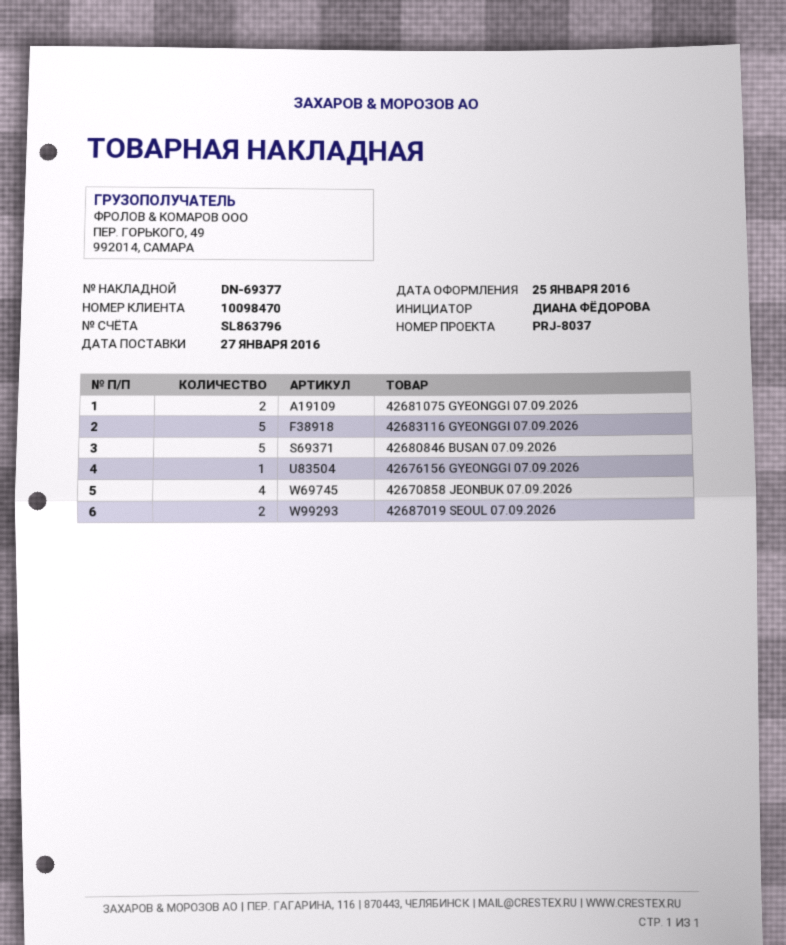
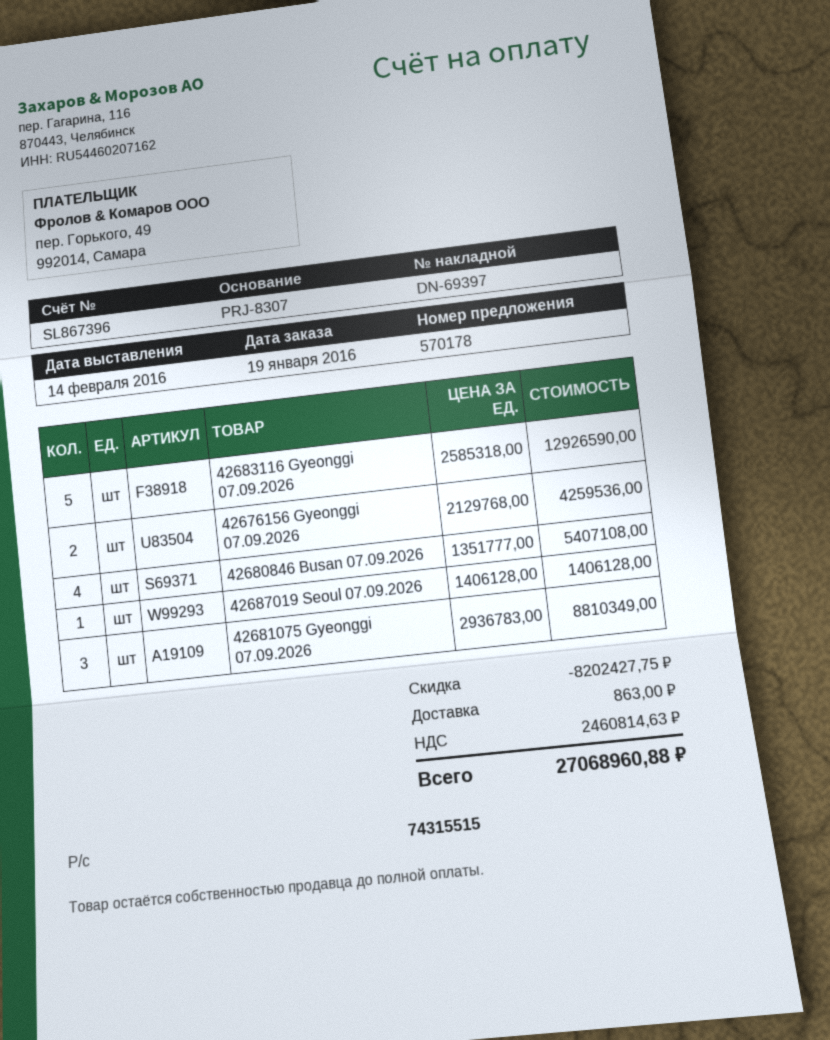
order date: 2016-01-25 -> 2016-01-19
delivery note number: DN-69377 -> DN-69397
invoice number: SL863796 -> SL867396
reference: PRJ-8037 -> PRJ-8307
42681075 GYEONGGI 07.09.2026: 2 -> 3
42680846 BUSAN 07.09.2026: 5 -> 4
42676156 GYEONGGI 07.09.2026: 1 -> 2
42670858 JEONBUK 07.09.2026: 4 -> none
42687019 SEOUL 07.09.2026: 2 -> 1

